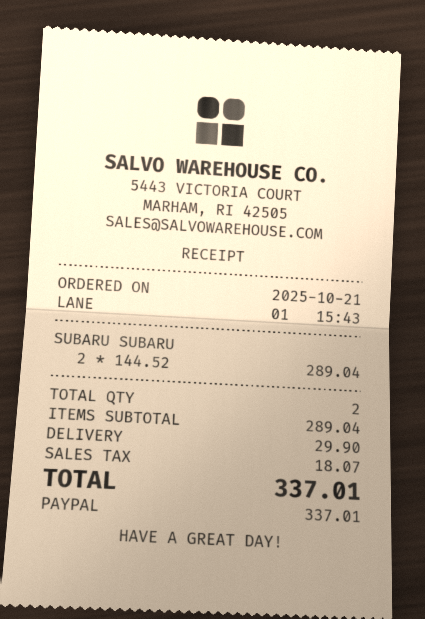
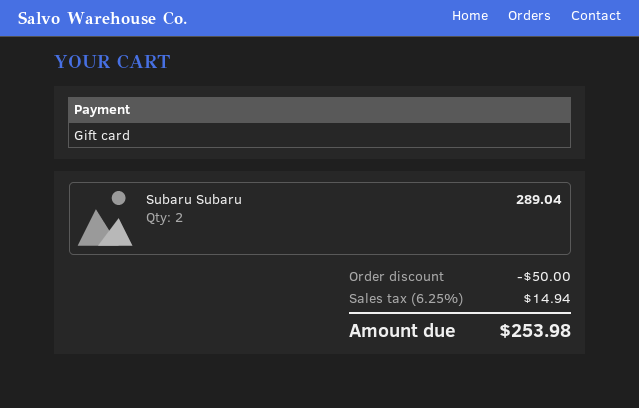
payment method: PayPal -> gift card
discount: none -> 50.00
shipping: 29.90 -> none
tax: 18.07 -> 14.94
total: 337.01 -> 253.98

